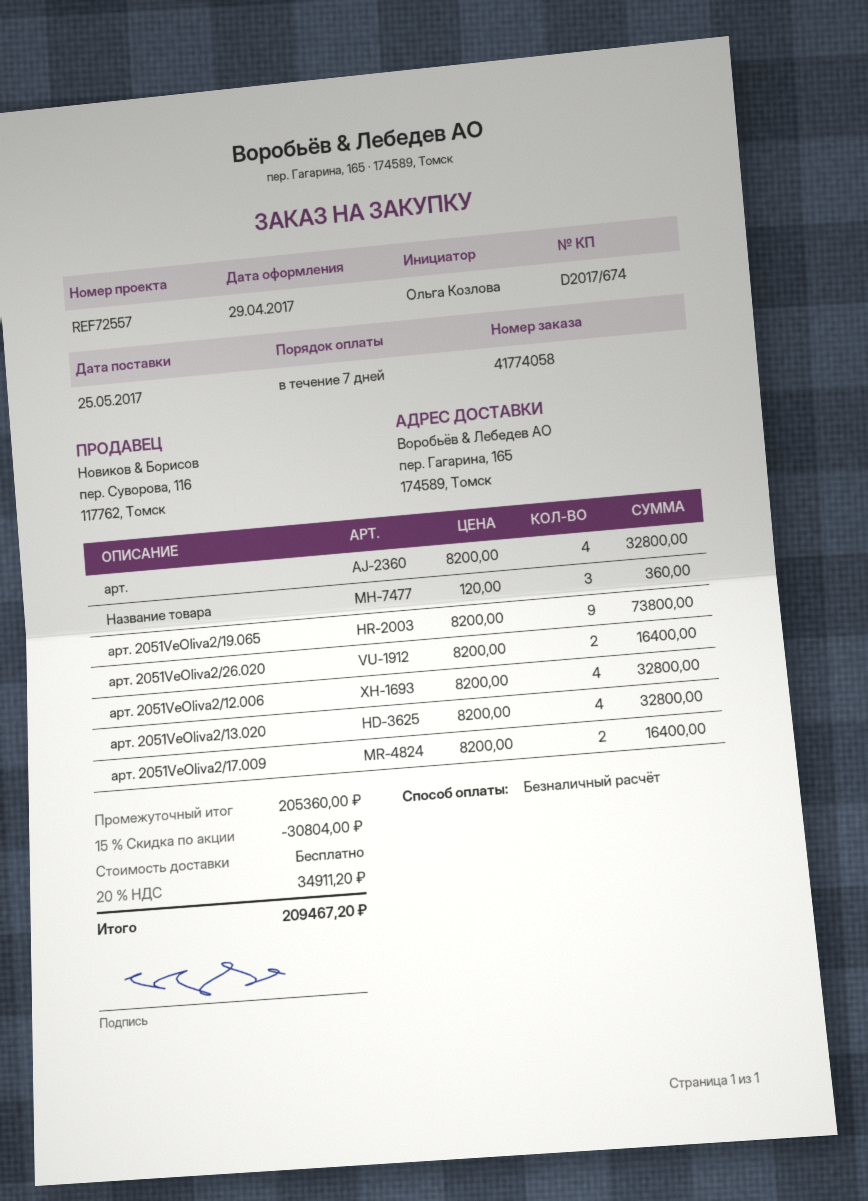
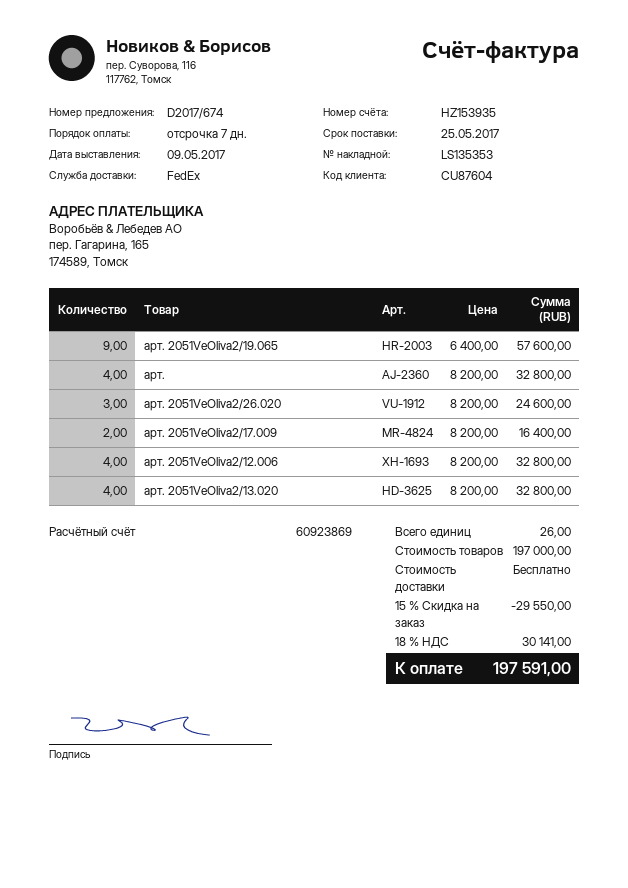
Название товара: 3 x 120.00 = 360.00 -> none
арт. 2051VeOliva2/19.065: 9 x 8200.00 = 73800.00 -> 9 x 6400.00 = 57600.00
арт. 2051VeOliva2/26.020: 2 x 8200.00 = 16400.00 -> 3 x 8200.00 = 24600.00
subtotal: 205360.00 -> 197000.00
discount: 15% = 30804.00 -> 15% = 29550.00
tax: 20% = 34911.20 -> 18% = 30141.00
total: 209467.20 -> 197591.00

